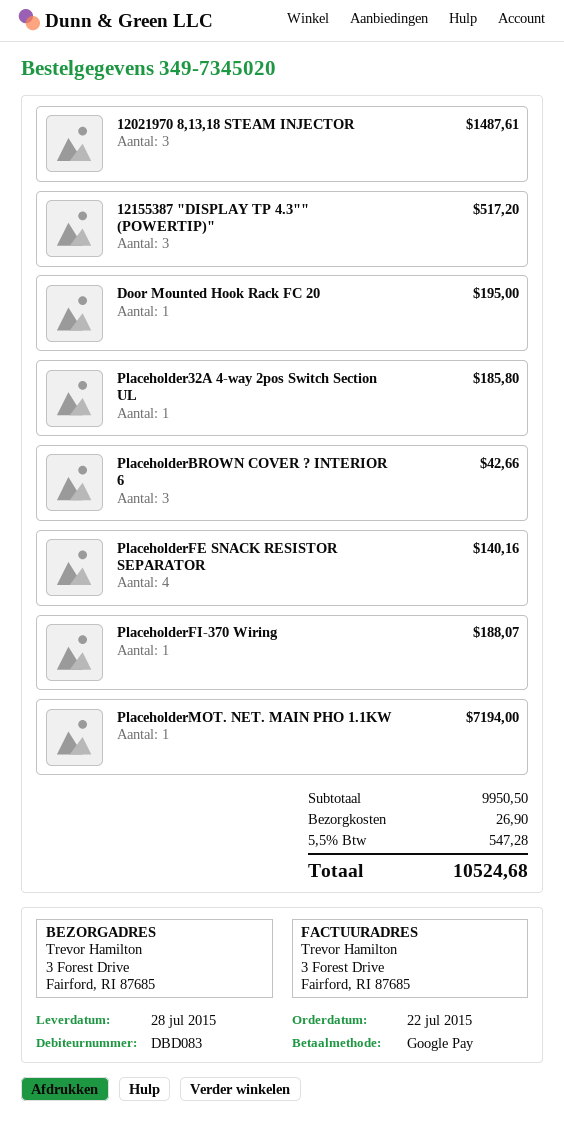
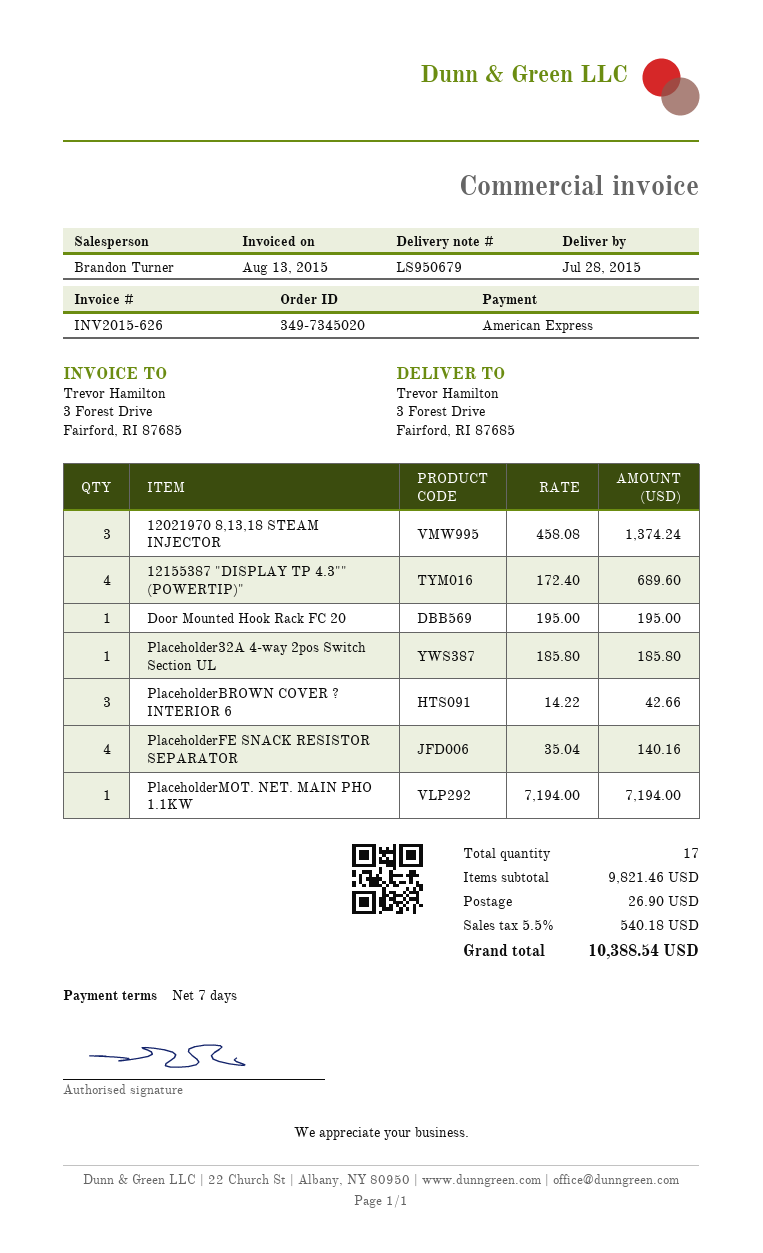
payment method: Google Pay -> American Express
12021970 8,13,18 STEAM INJECTOR: 3 for 1487.61 -> 3 for 1374.24
12155387 "DISPLAY TP 4.3"" (POWERTIP)": 3 for 517.20 -> 4 for 689.60
PlaceholderFI-370 Wiring: 1 for 188.07 -> none
subtotal: 9950.50 -> 9821.46
tax: 5.5% = 547.28 -> 5.5% = 540.18
total: 10524.68 -> 10388.54

